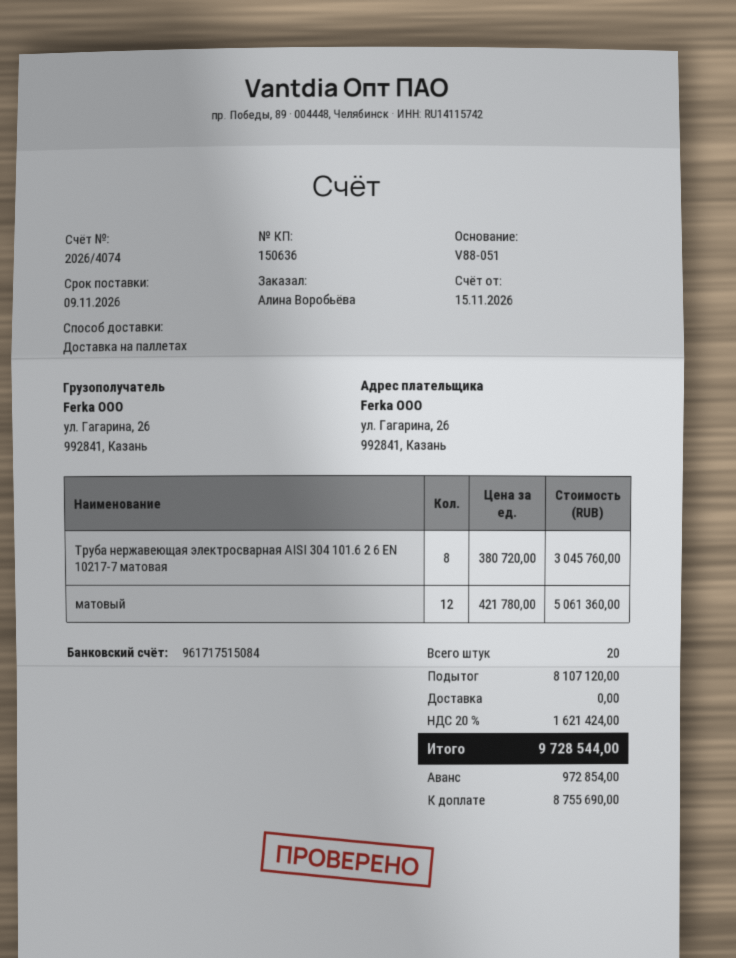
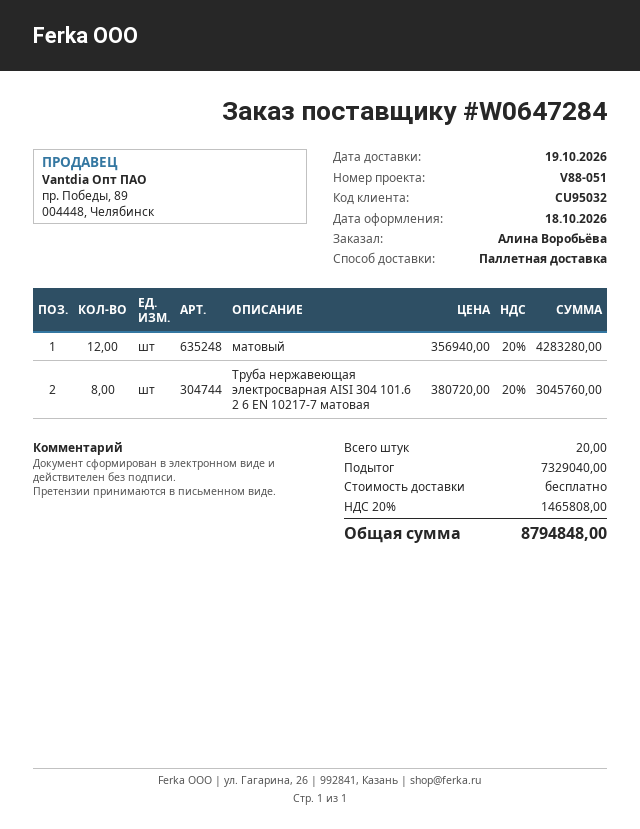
delivery date: 2026-11-09 -> 2026-10-19
матовый: 12 x 421780.00 = 5061360.00 -> 12 x 356940.00 = 4283280.00
subtotal: 8107120.00 -> 7329040.00
tax: 20% = 1621424.00 -> 20% = 1465808.00
total: 9728544.00 -> 8794848.00

